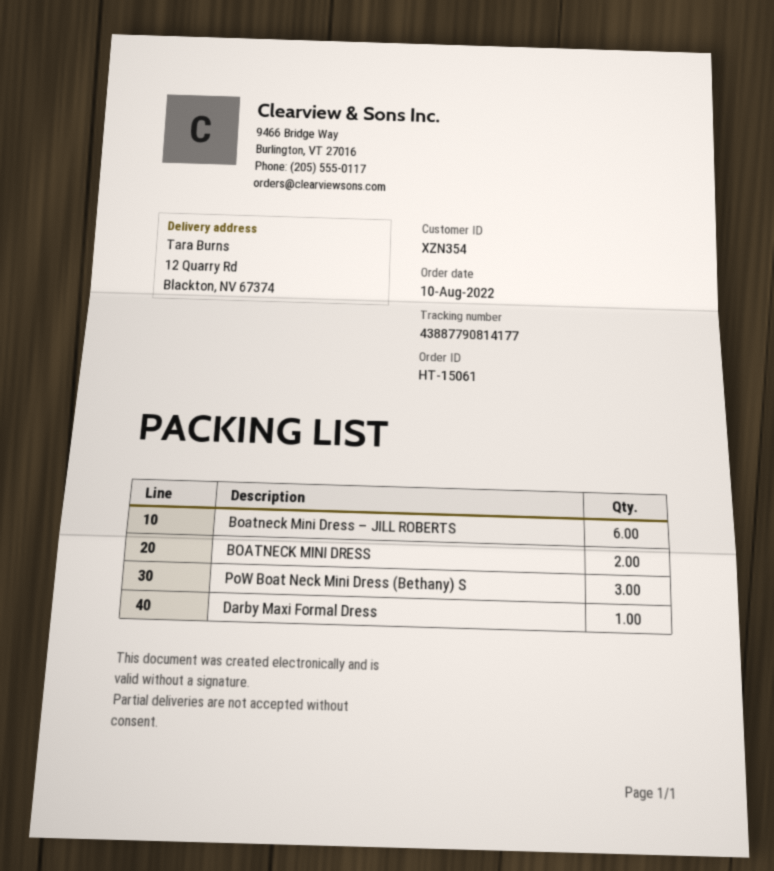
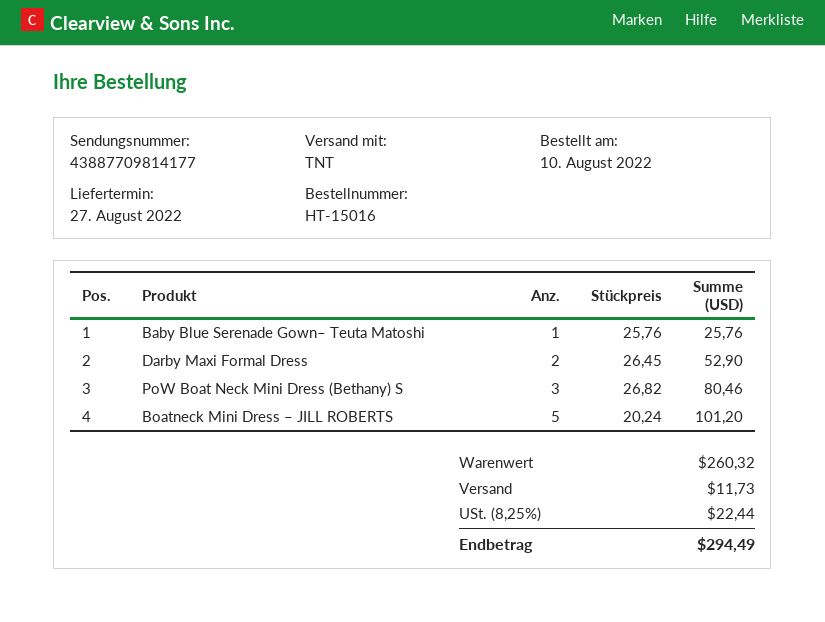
order number: HT-15061 -> HT-15016
tracking number: 43887790814177 -> 43887709814177
Boatneck Mini Dress – JILL ROBERTS: 6 -> 5
BOATNECK MINI DRESS: 2 -> none
Darby Maxi Formal Dress: 1 -> 2
Baby Blue Serenade Gown– Teuta Matoshi: none -> 1

